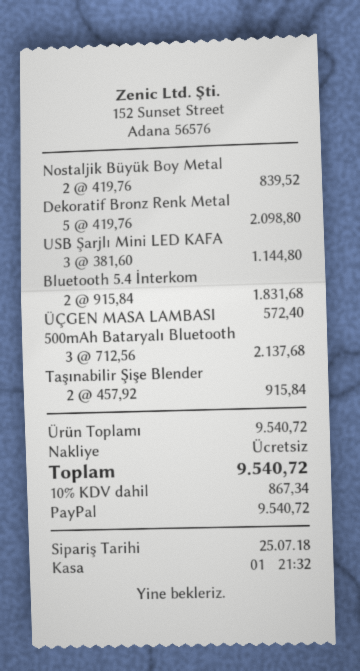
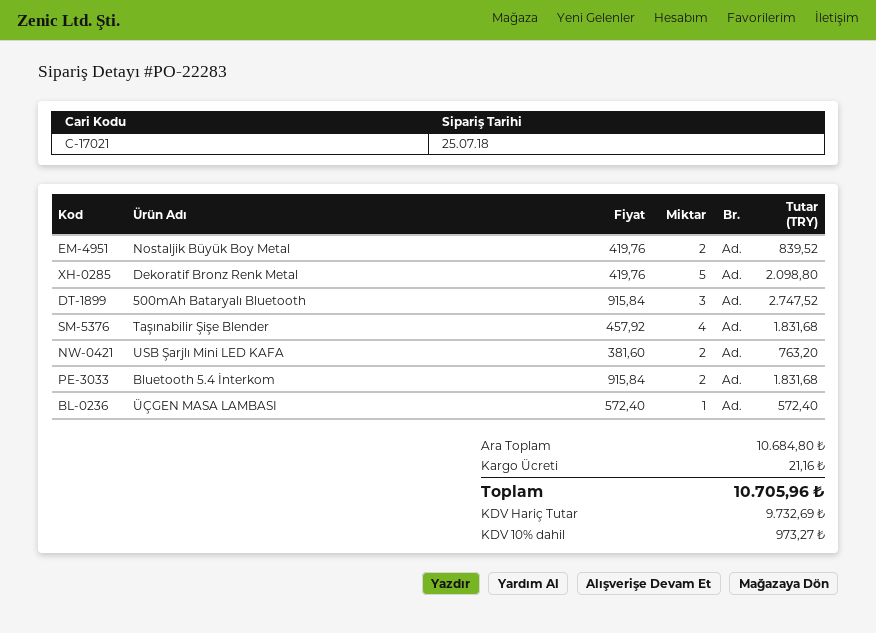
USB Şarjlı Mini LED KAFA: 3 x 381.60 = 1144.80 -> 2 x 381.60 = 763.20
500mAh Bataryalı Bluetooth: 3 x 712.56 = 2137.68 -> 3 x 915.84 = 2747.52
Taşınabilir Şişe Blender: 2 x 457.92 = 915.84 -> 4 x 457.92 = 1831.68
subtotal: 9540.72 -> 10684.80
shipping: 0.00 -> 21.16
tax: 10% = 867.34 -> 10% = 973.27
total: 9540.72 -> 10705.96

